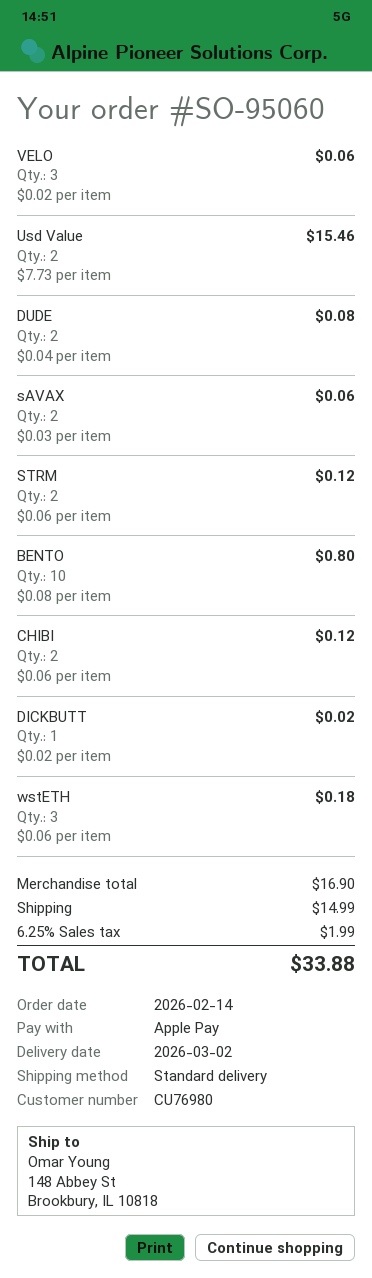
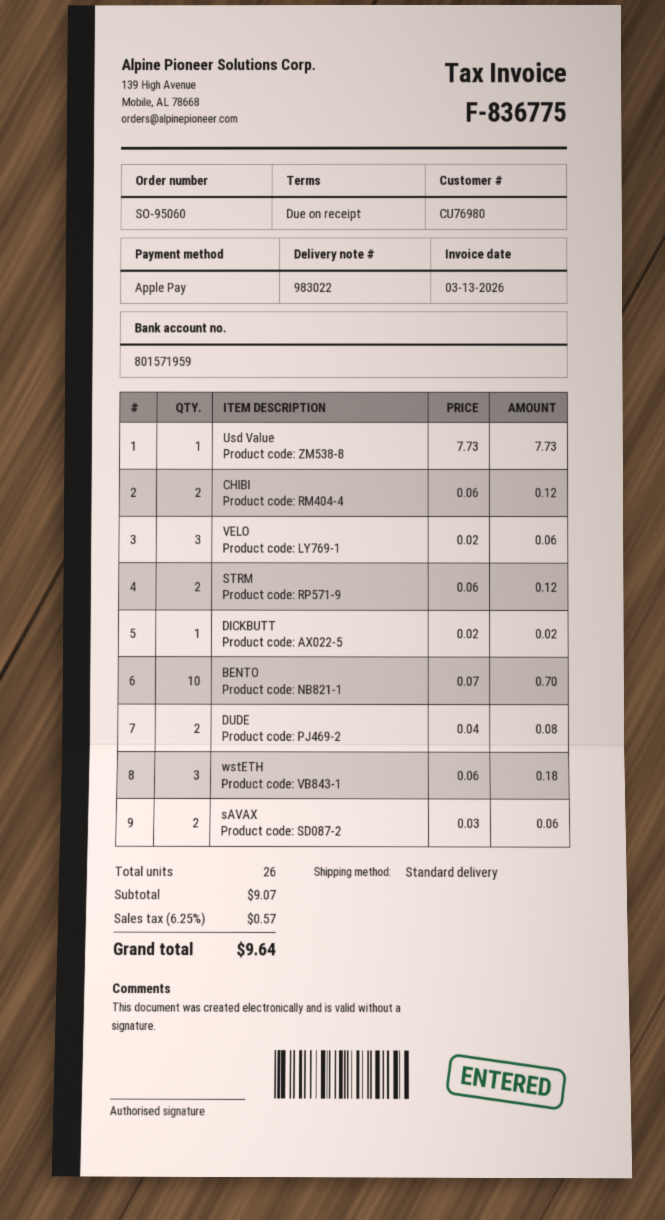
Usd Value: 2 x 7.73 = 15.46 -> 1 x 7.73 = 7.73
BENTO: 10 x 0.08 = 0.80 -> 10 x 0.07 = 0.70
subtotal: 16.90 -> 9.07
shipping: 14.99 -> none
tax: 6.25% = 1.99 -> 6.25% = 0.57
total: 33.88 -> 9.64

